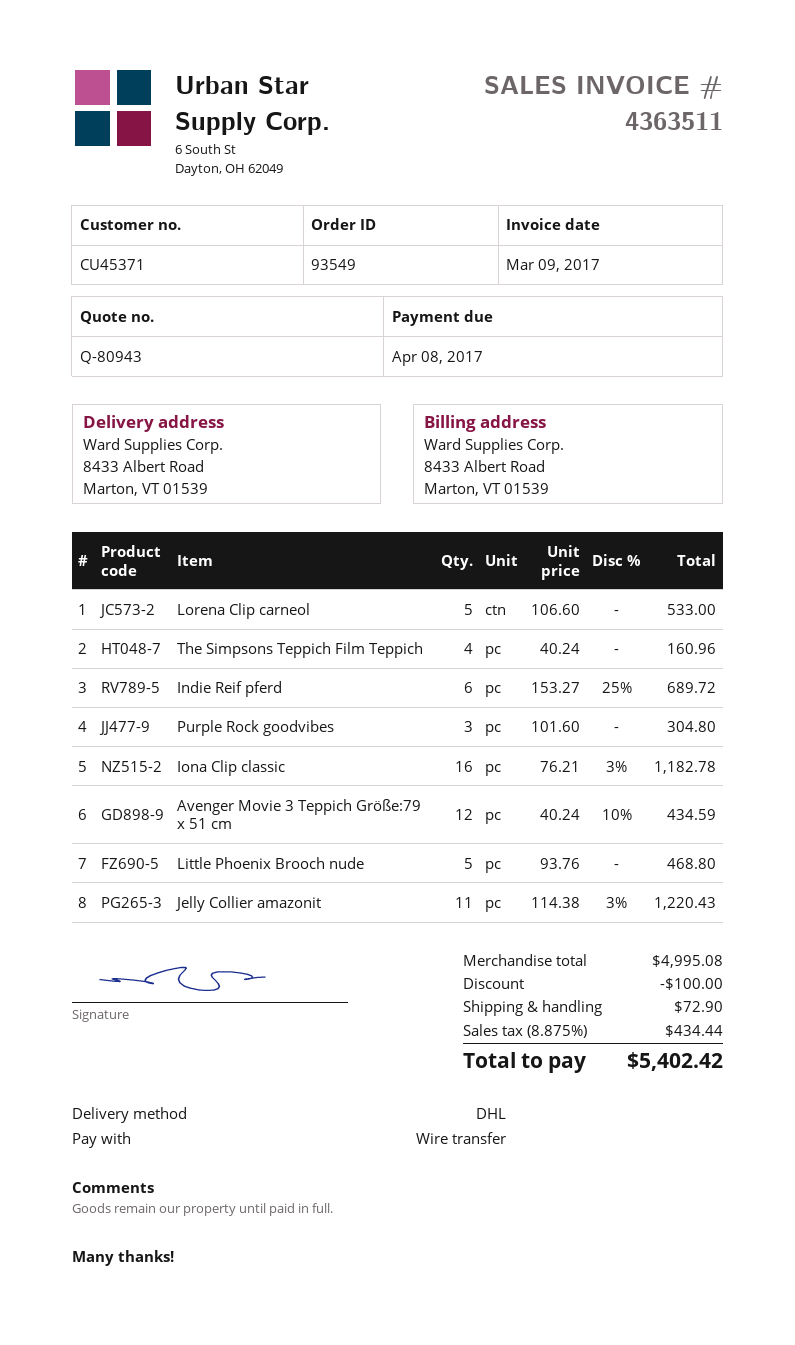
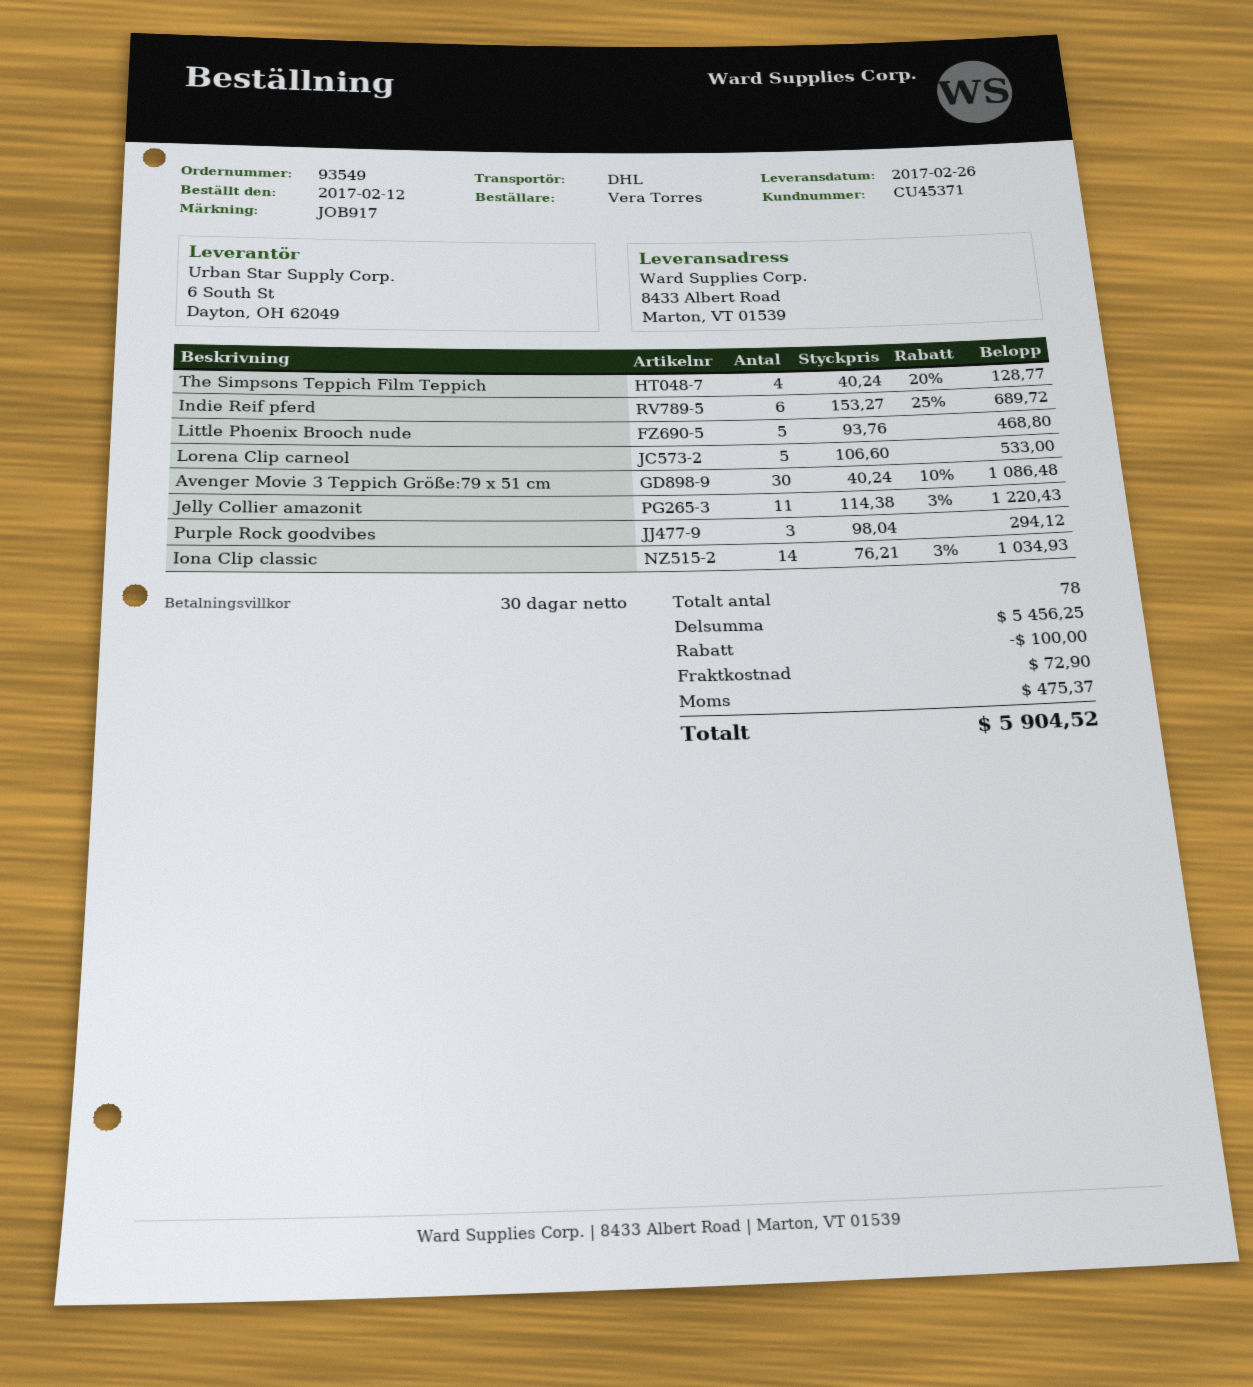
The Simpsons Teppich Film Teppich: 4 x 40.24 = 160.96 -> 4 x 40.24 - 20% = 128.77
Purple Rock goodvibes: 3 x 101.60 = 304.80 -> 3 x 98.04 = 294.12
Iona Clip classic: 16 x 76.21 - 3% = 1182.78 -> 14 x 76.21 - 3% = 1034.93
Avenger Movie 3 Teppich Größe:79 x 51 cm: 12 x 40.24 - 10% = 434.59 -> 30 x 40.24 - 10% = 1086.48
subtotal: 4995.08 -> 5456.25
tax: 434.44 -> 475.37
total: 5402.42 -> 5904.52

